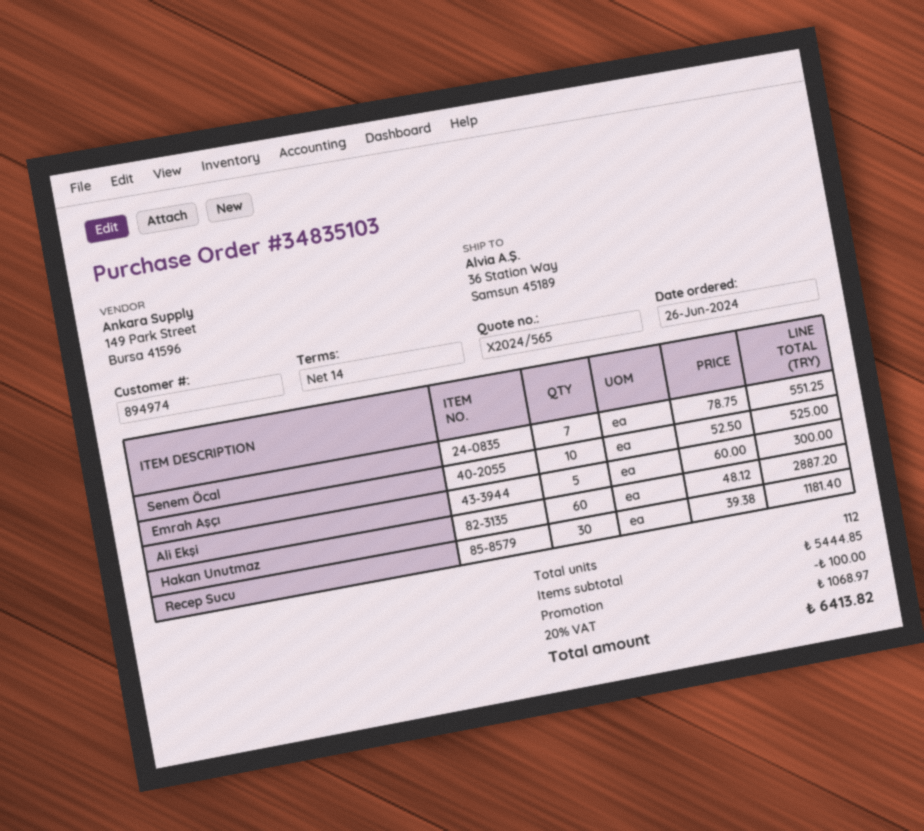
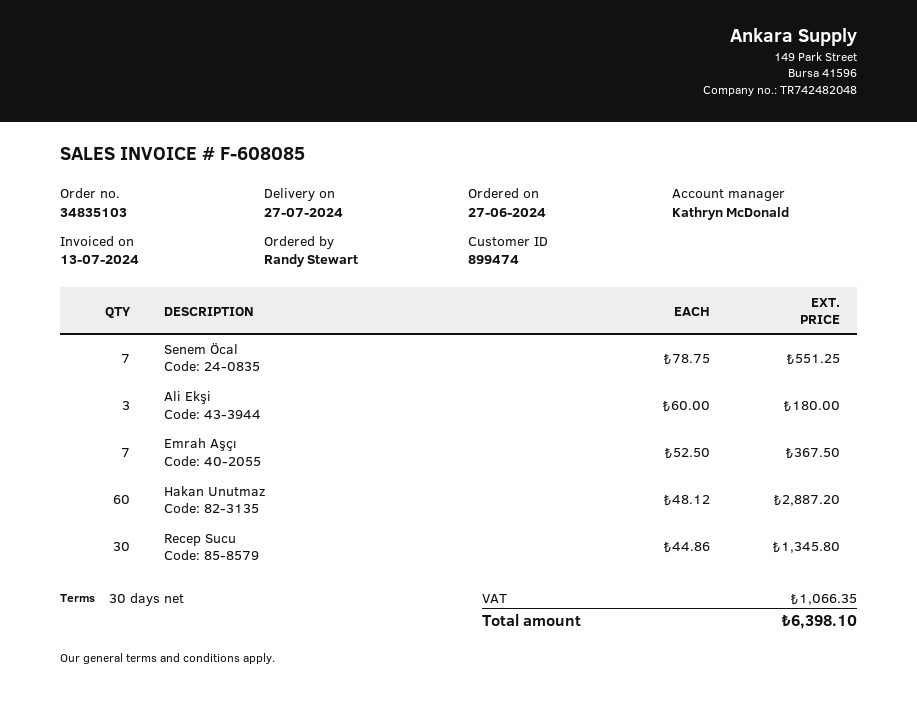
order date: 2024-06-26 -> 2024-06-27
payment terms: 14 days -> 30 days
customer number: 894974 -> 899474
Emrah Aşçı: 10 x 52.50 = 525.00 -> 7 x 52.50 = 367.50
Ali Ekşi: 5 x 60.00 = 300.00 -> 3 x 60.00 = 180.00
Recep Sucu: 30 x 39.38 = 1181.40 -> 30 x 44.86 = 1345.80
discount: 100.00 -> none
tax: 1068.97 -> 1066.35
total: 6413.82 -> 6398.10

